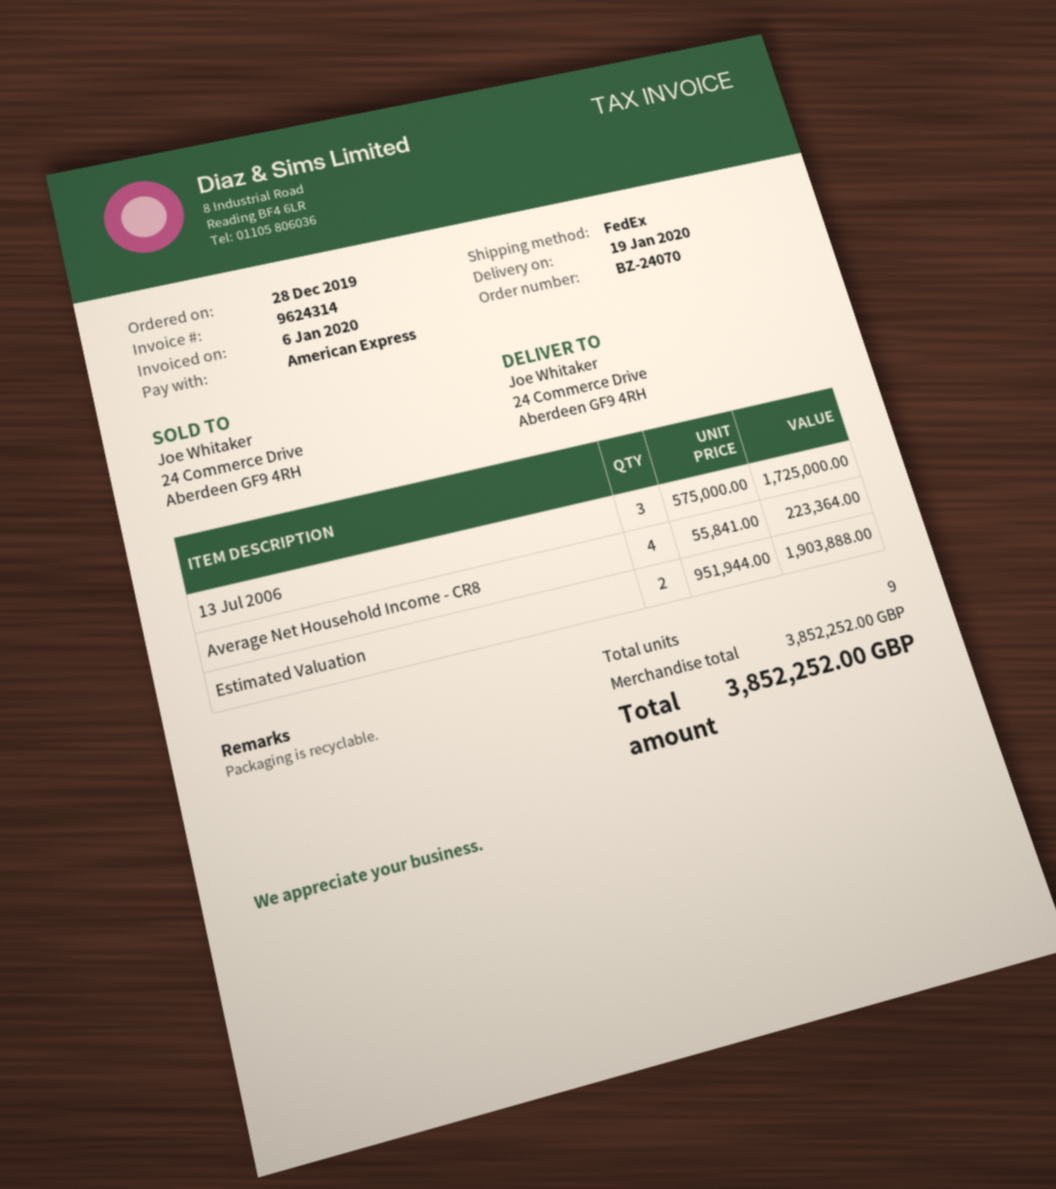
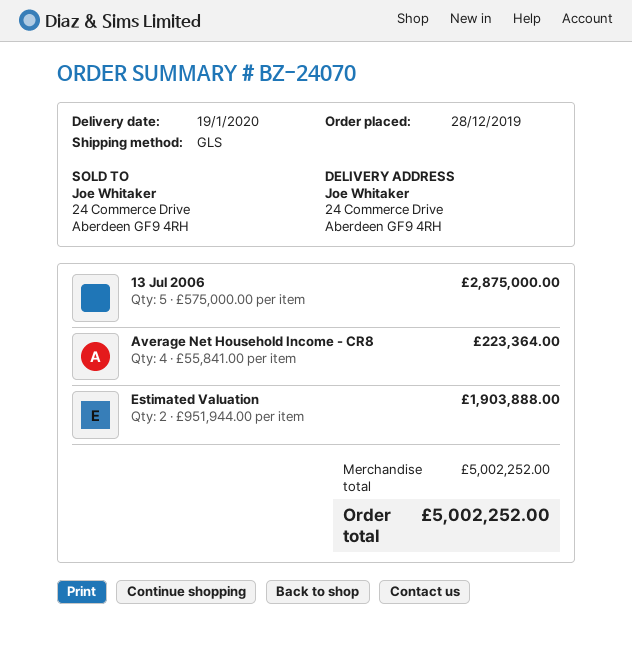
shipping method: FedEx -> GLS
13 Jul 2006: 3 x 575000.00 = 1725000.00 -> 5 x 575000.00 = 2875000.00
subtotal: 3852252.00 -> 5002252.00
total: 3852252.00 -> 5002252.00

